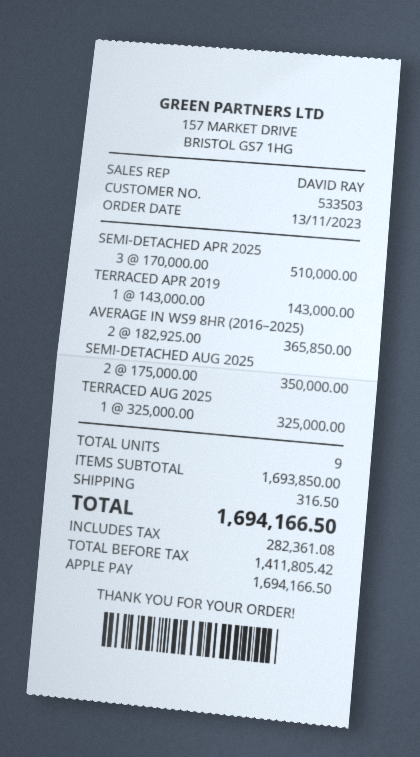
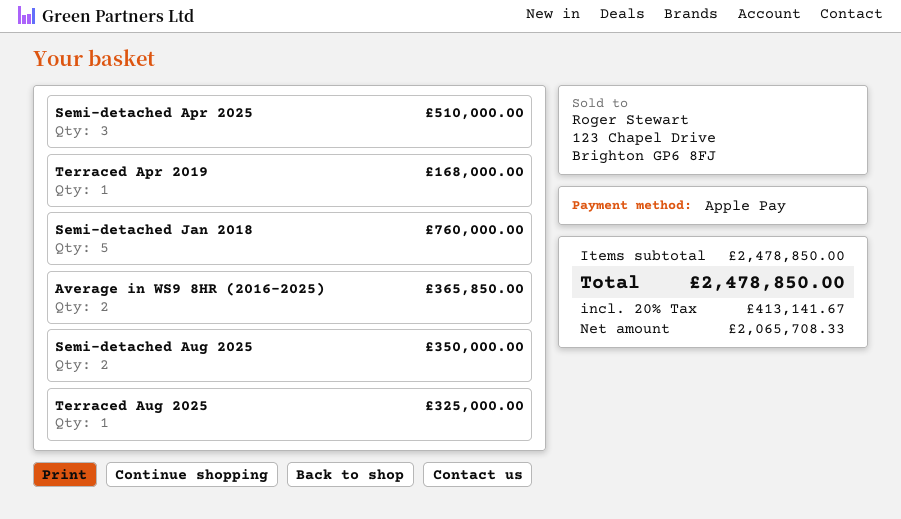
TERRACED APR 2019: 1 for 143000.00 -> 1 for 168000.00
Semi-detached Jan 2018: none -> 5 for 760000.00
subtotal: 1693850.00 -> 2478850.00
shipping: 316.50 -> none
net: 1411805.42 -> 2065708.33
tax: 282361.08 -> 413141.67
total: 1694166.50 -> 2478850.00

